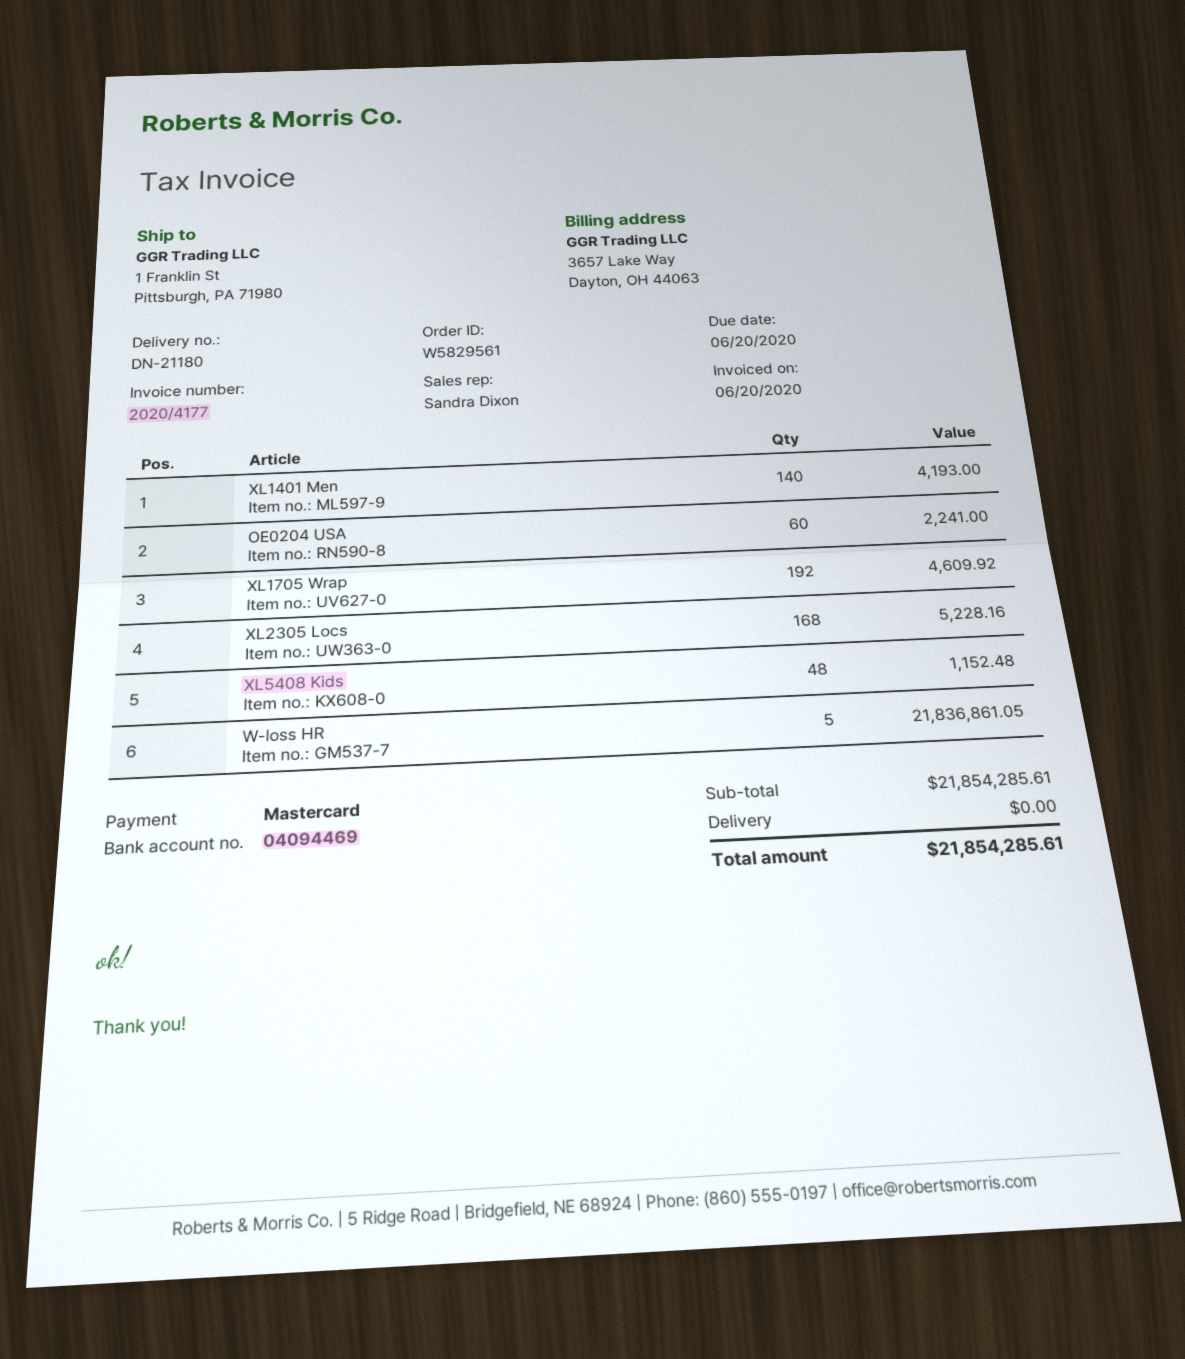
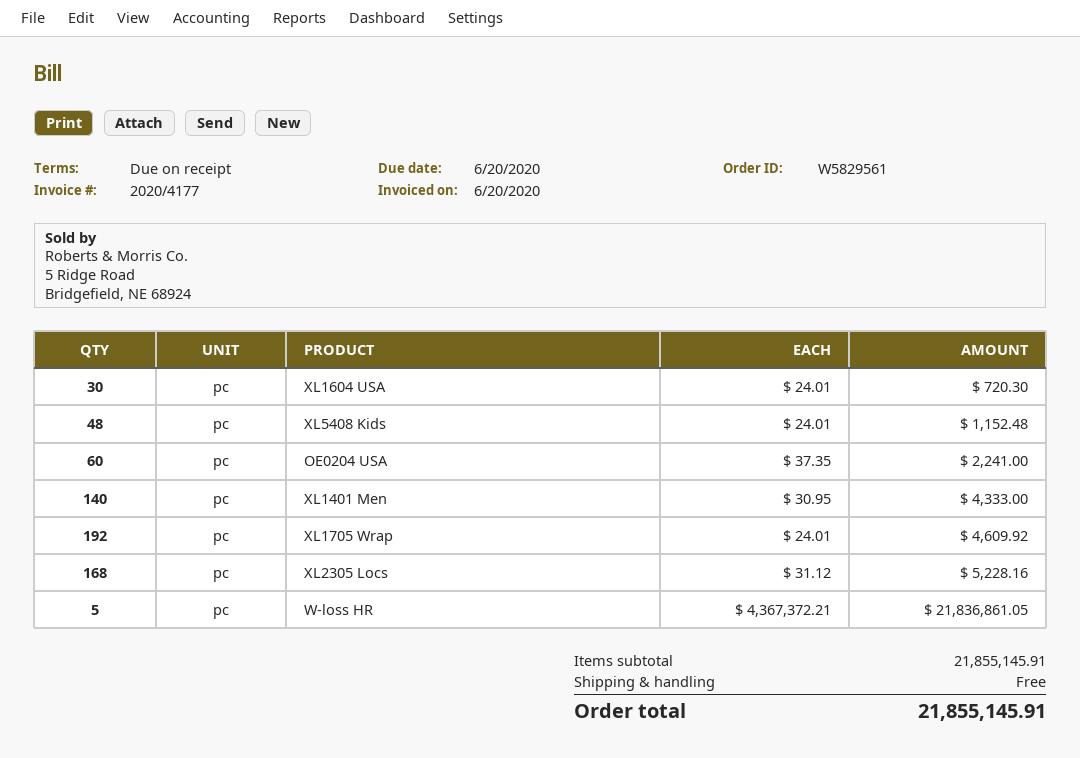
XL1401 Men: 140 for 4193.00 -> 140 for 4333.00
XL1604 USA: none -> 30 for 720.30
subtotal: 21854285.61 -> 21855145.91
total: 21854285.61 -> 21855145.91

